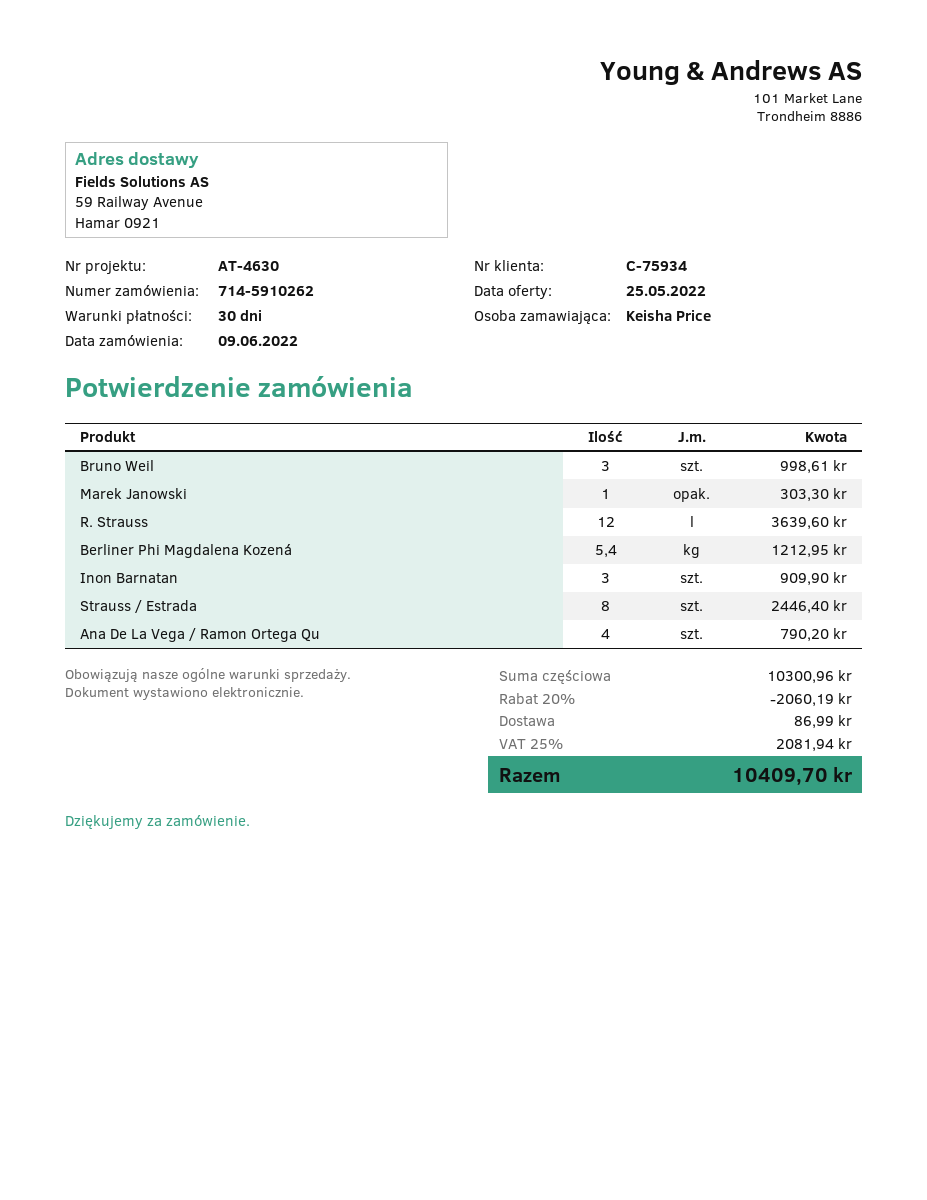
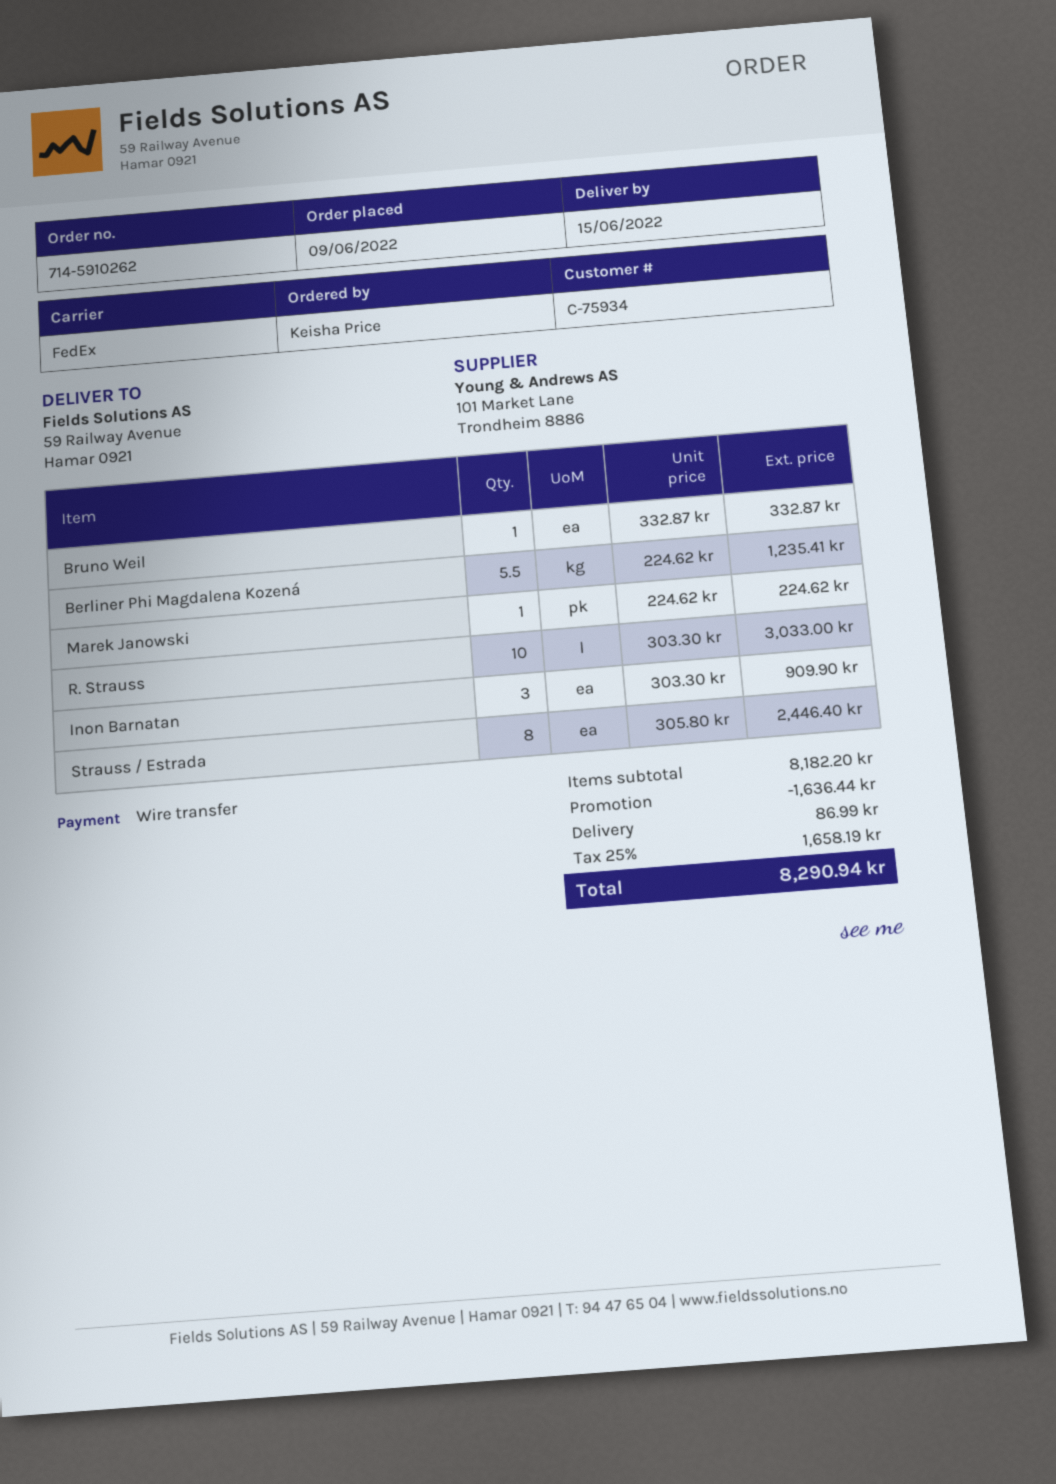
Bruno Weil: 3 for 998.61 -> 1 for 332.87
Marek Janowski: 1 for 303.30 -> 1 for 224.62
R. Strauss: 12 for 3639.60 -> 10 for 3033.00
Berliner Phi Magdalena Kozená: 5.4 for 1212.95 -> 5.5 for 1235.41
Ana De La Vega / Ramon Ortega Qu: 4 for 790.20 -> none
subtotal: 10300.96 -> 8182.20
discount: 2060.19 -> 1636.44
tax: 25% = 2081.94 -> 25% = 1658.19
total: 10409.70 -> 8290.94

